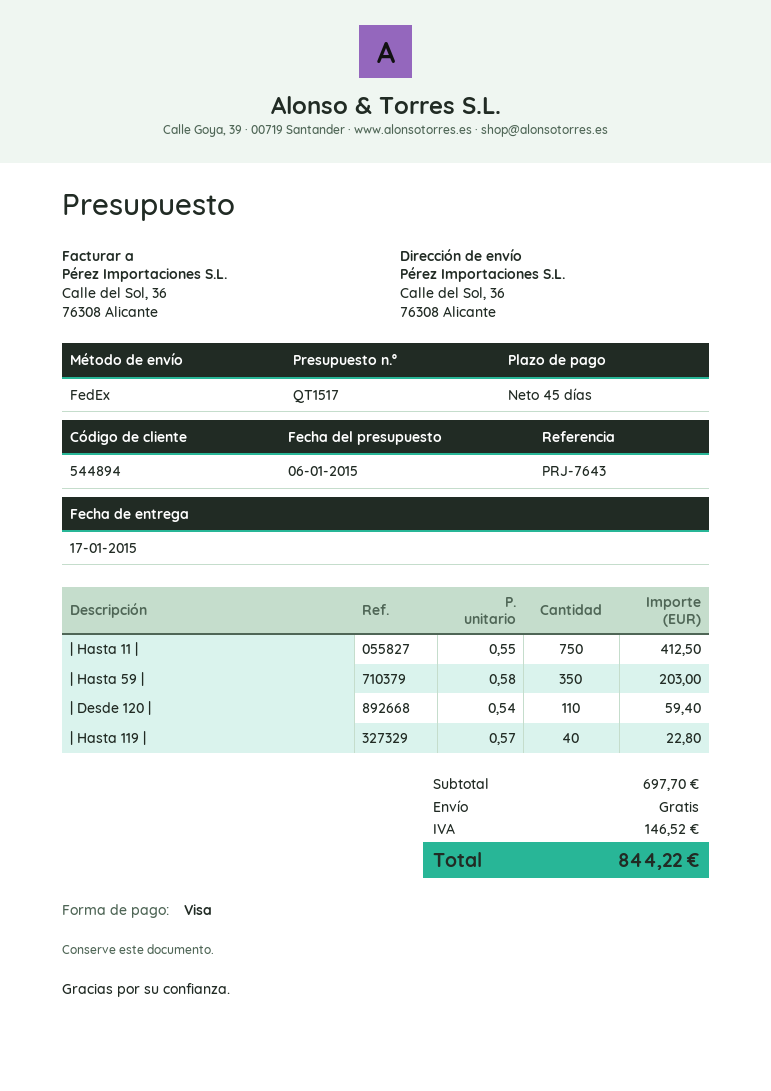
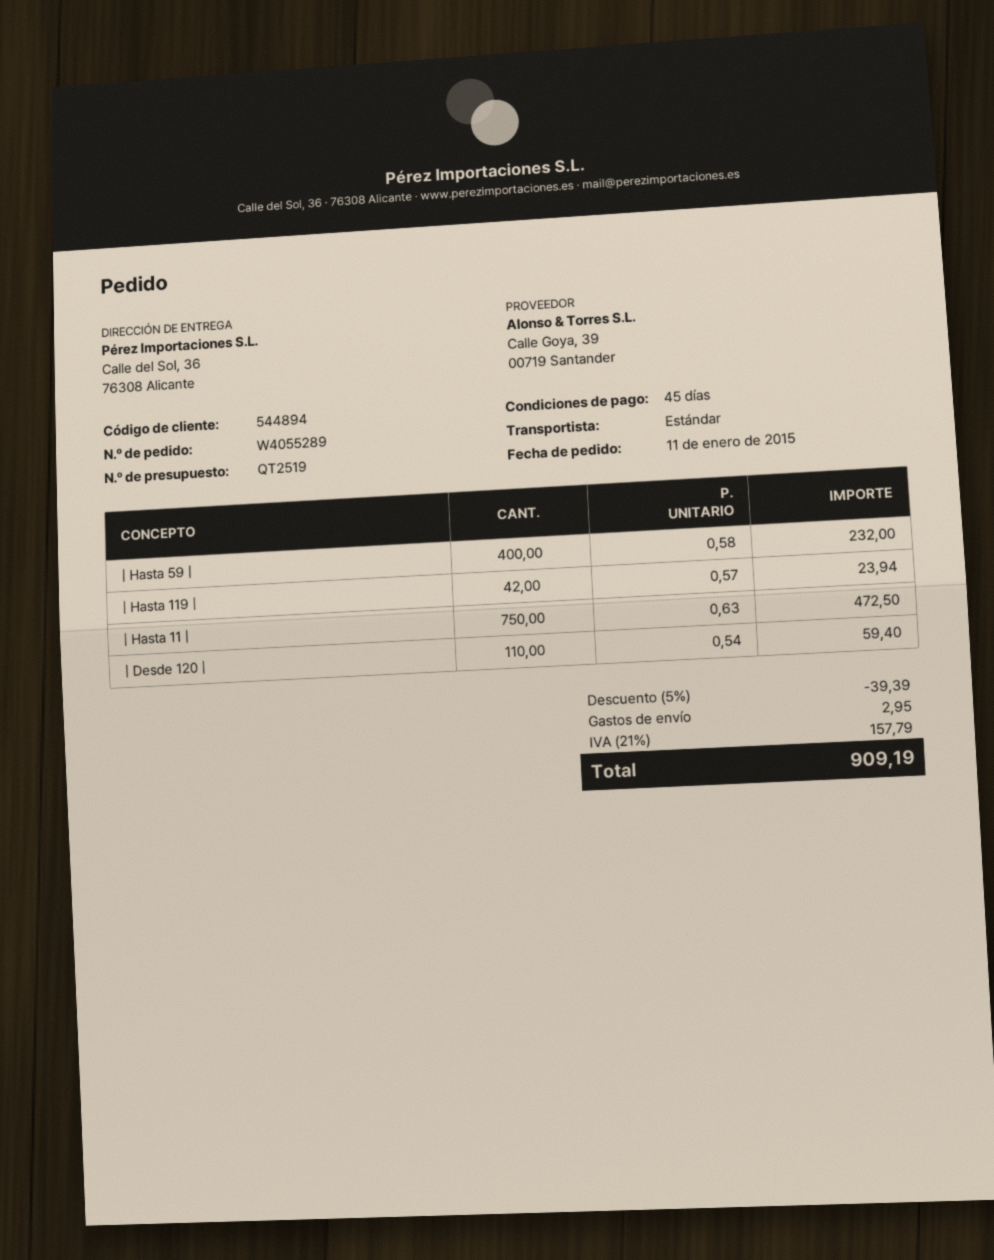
quote number: QT1517 -> QT2519
shipping method: FedEx -> standard
| Hasta 11 |: 750 x 0.55 = 412.50 -> 750 x 0.63 = 472.50
| Hasta 59 |: 350 x 0.58 = 203.00 -> 400 x 0.58 = 232.00
| Hasta 119 |: 40 x 0.57 = 22.80 -> 42 x 0.57 = 23.94
discount: none -> 5% = 39.39
shipping: 0.00 -> 2.95
tax: 146.52 -> 157.79
total: 844.22 -> 909.19

